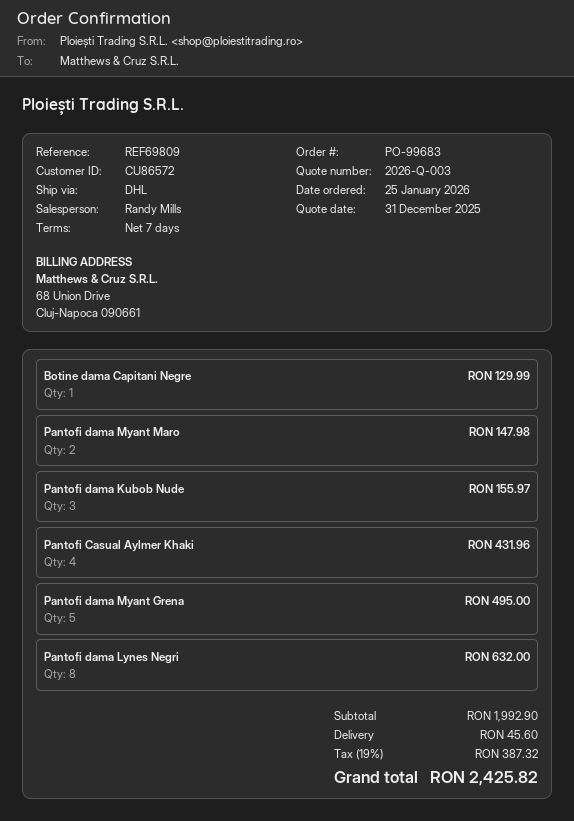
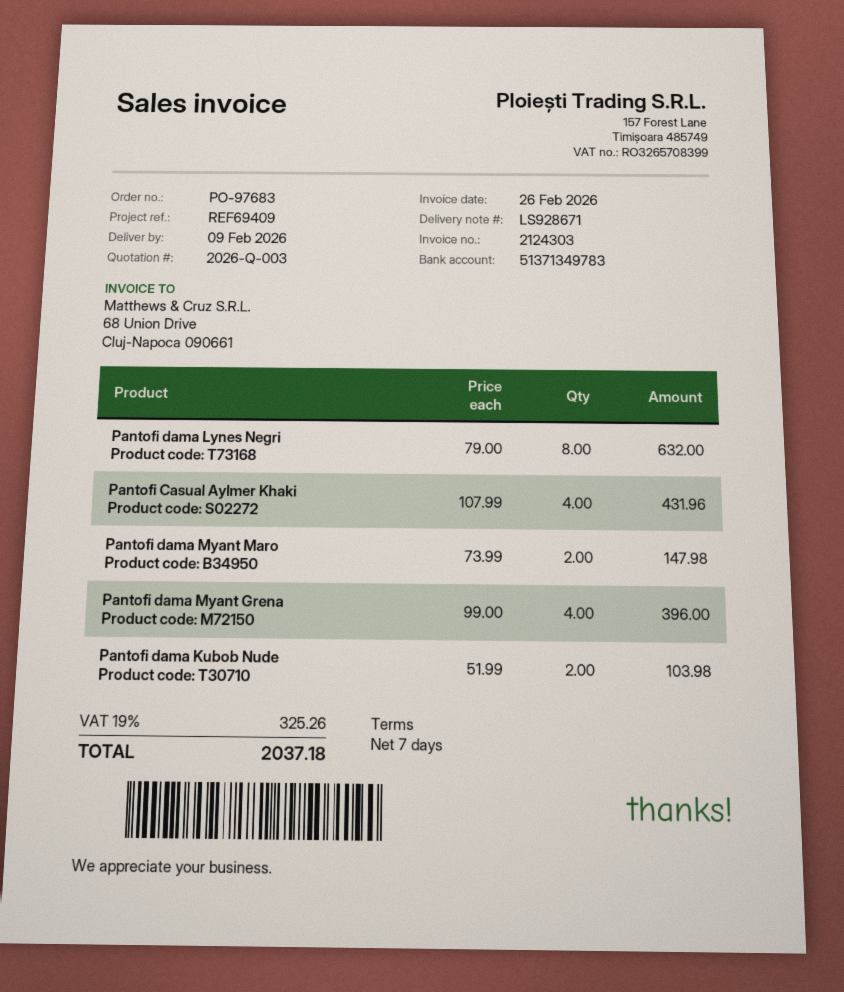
order number: PO-99683 -> PO-97683
reference: REF69809 -> REF69409
Botine dama Capitani Negre: 1 for 129.99 -> none
Pantofi dama Kubob Nude: 3 for 155.97 -> 2 for 103.98
Pantofi dama Myant Grena: 5 for 495.00 -> 4 for 396.00
shipping: 45.60 -> none
tax: 19% = 387.32 -> 19% = 325.26
total: 2425.82 -> 2037.18

